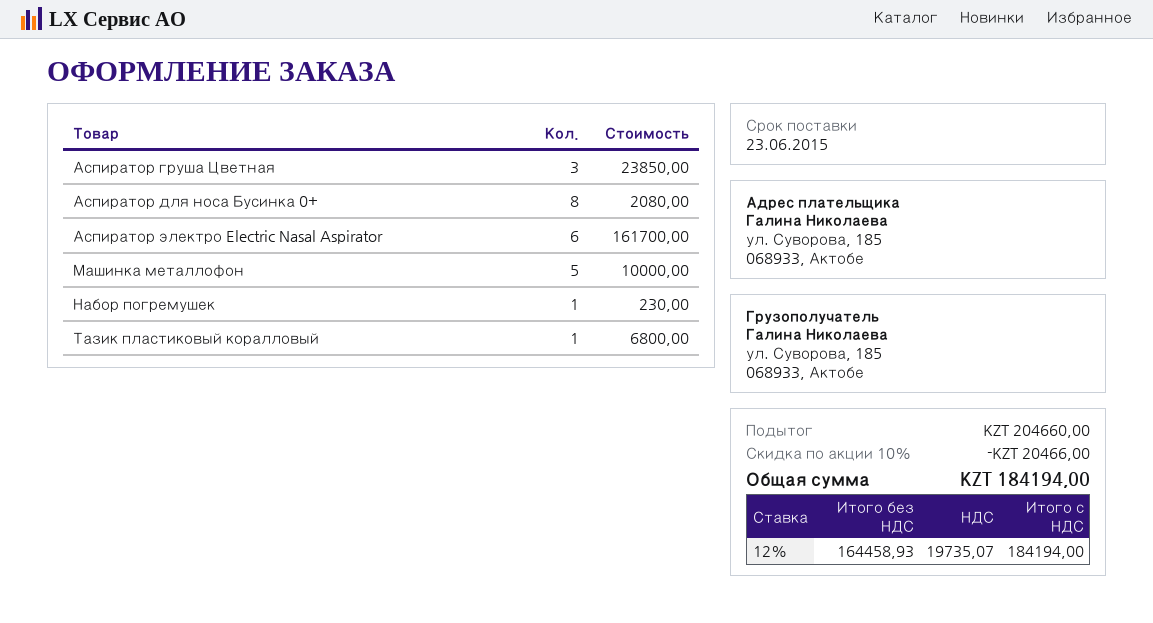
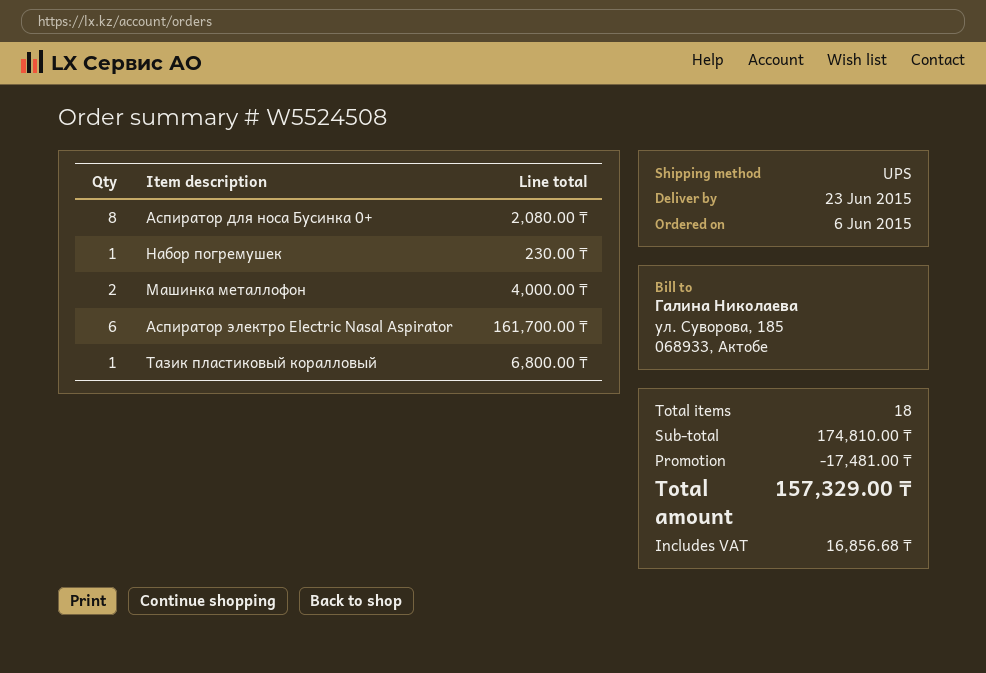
Аспиратор груша Цветная: 3 for 23850.00 -> none
Машинка металлофон: 5 for 10000.00 -> 2 for 4000.00
subtotal: 204660.00 -> 174810.00
discount: 20466.00 -> 17481.00
tax: 19735.07 -> 16856.68
total: 184194.00 -> 157329.00

